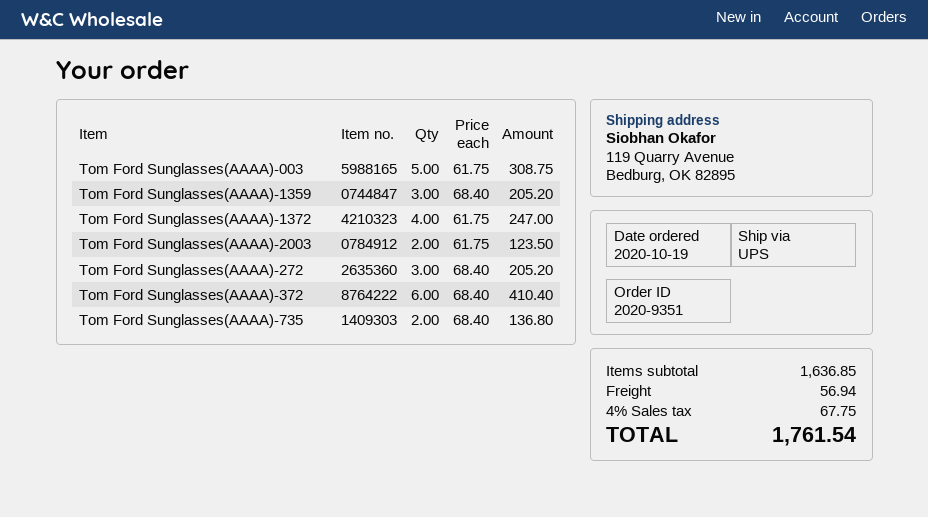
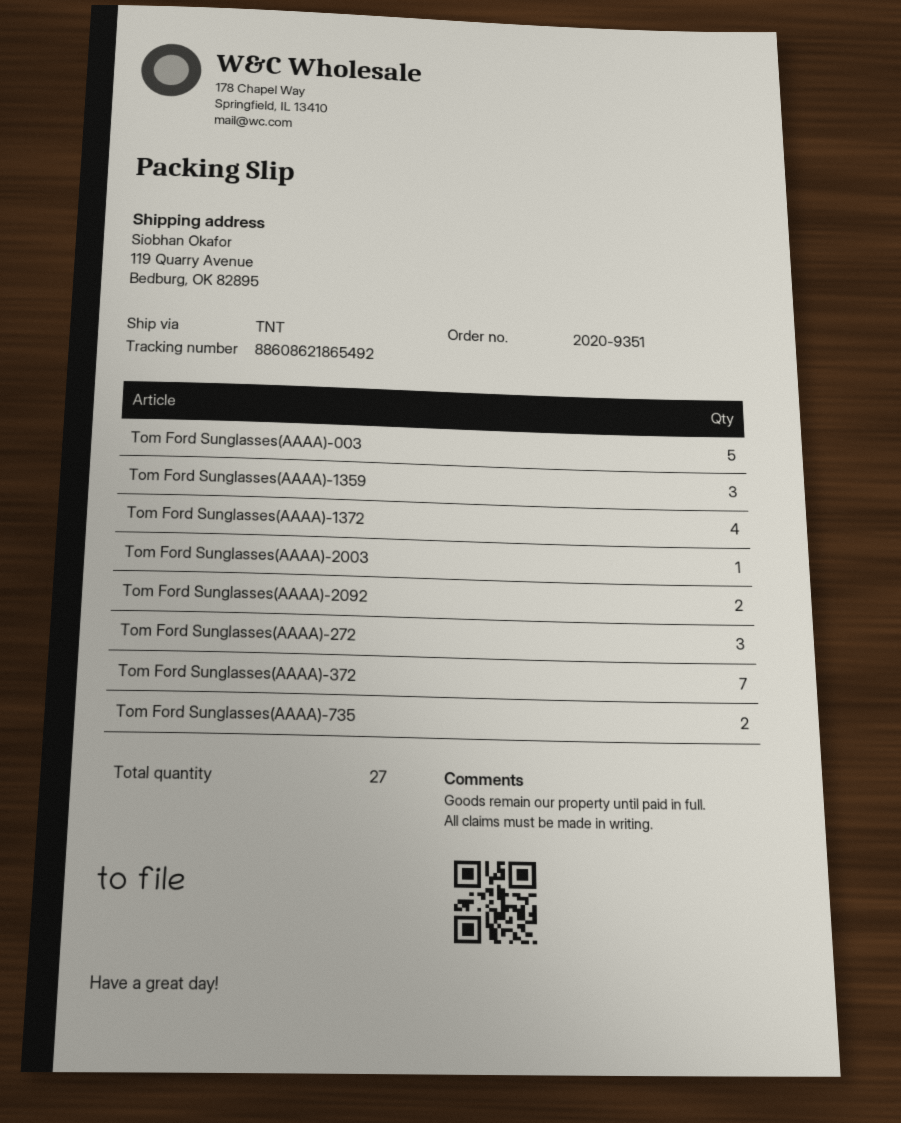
shipping method: UPS -> TNT
Tom Ford Sunglasses(AAAA)-2003: 2 -> 1
Tom Ford Sunglasses(AAAA)-372: 6 -> 7
Tom Ford Sunglasses(AAAA)-2092: none -> 2

